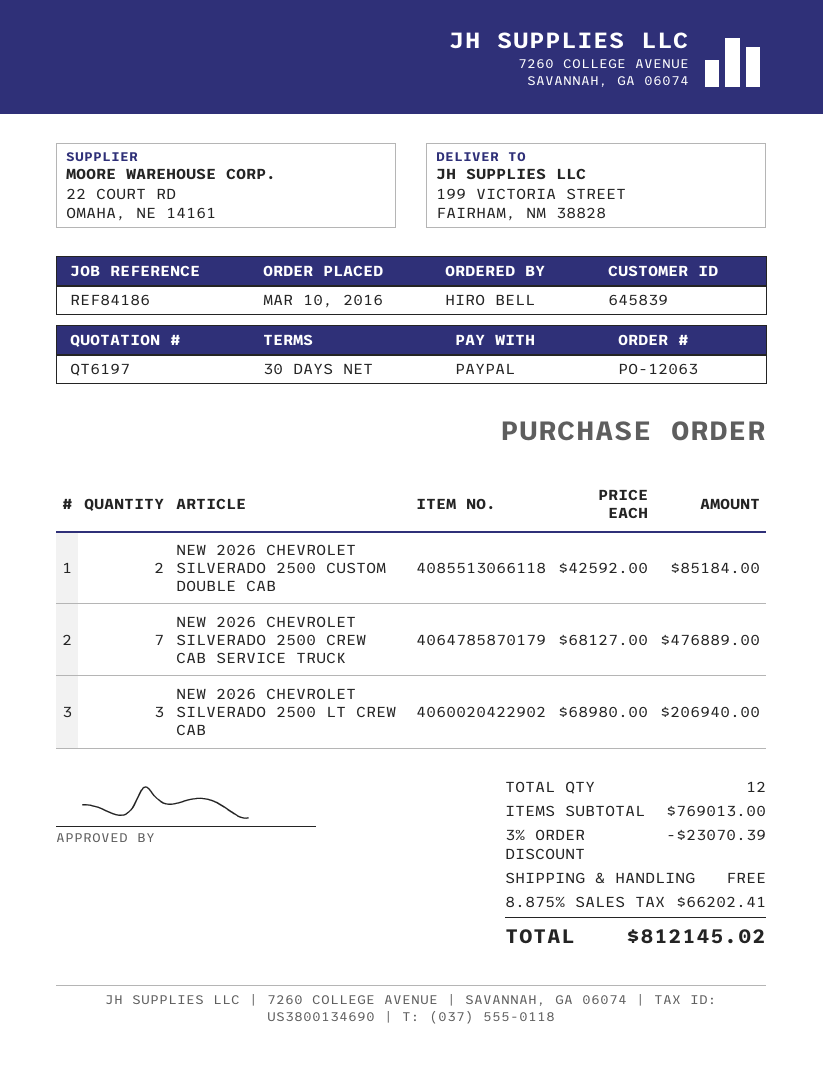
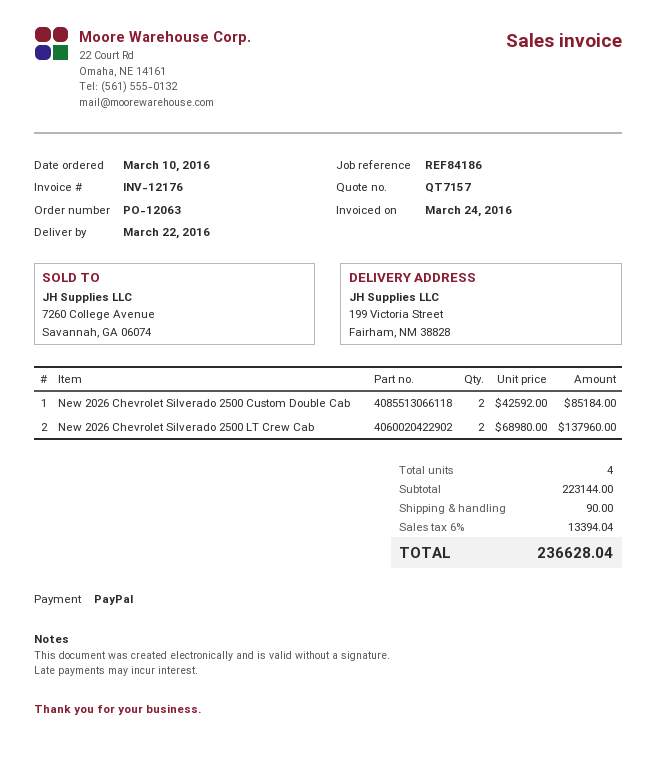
quote number: QT6197 -> QT7157
NEW 2026 CHEVROLET SILVERADO 2500 CREW CAB SERVICE TRUCK: 7 x 68127.00 = 476889.00 -> none
NEW 2026 CHEVROLET SILVERADO 2500 LT CREW CAB: 3 x 68980.00 = 206940.00 -> 2 x 68980.00 = 137960.00
total quantity: 12 -> 4
subtotal: 769013.00 -> 223144.00
discount: 3% = 23070.39 -> none
shipping: 0.00 -> 90.00
tax: 8.875% = 66202.41 -> 6% = 13394.04
total: 812145.02 -> 236628.04

